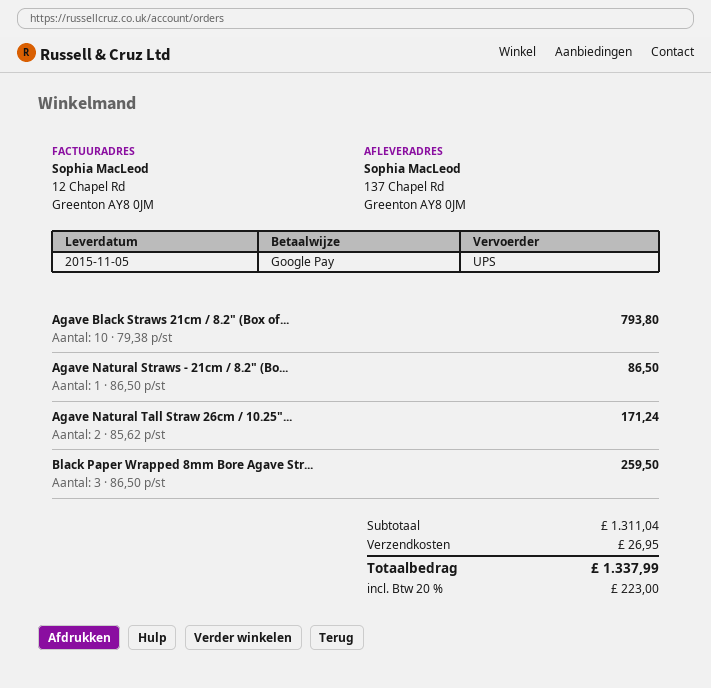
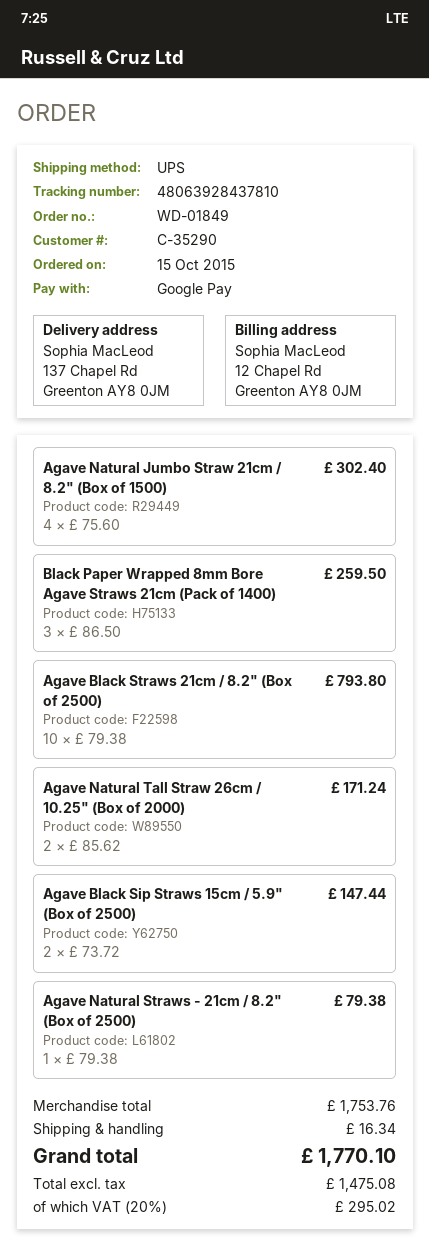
Agave Natural Straws - 21cm / 8.2" (Bo...: 1 x 86.50 = 86.50 -> 1 x 79.38 = 79.38
Agave Natural Jumbo Straw 21cm / 8.2" (Box of 1500): none -> 4 x 75.60 = 302.40
Agave Black Sip Straws 15cm / 5.9" (Box of 2500): none -> 2 x 73.72 = 147.44
subtotal: 1311.04 -> 1753.76
shipping: 26.95 -> 16.34
tax: 20% = 223.00 -> 20% = 295.02
total: 1337.99 -> 1770.10

